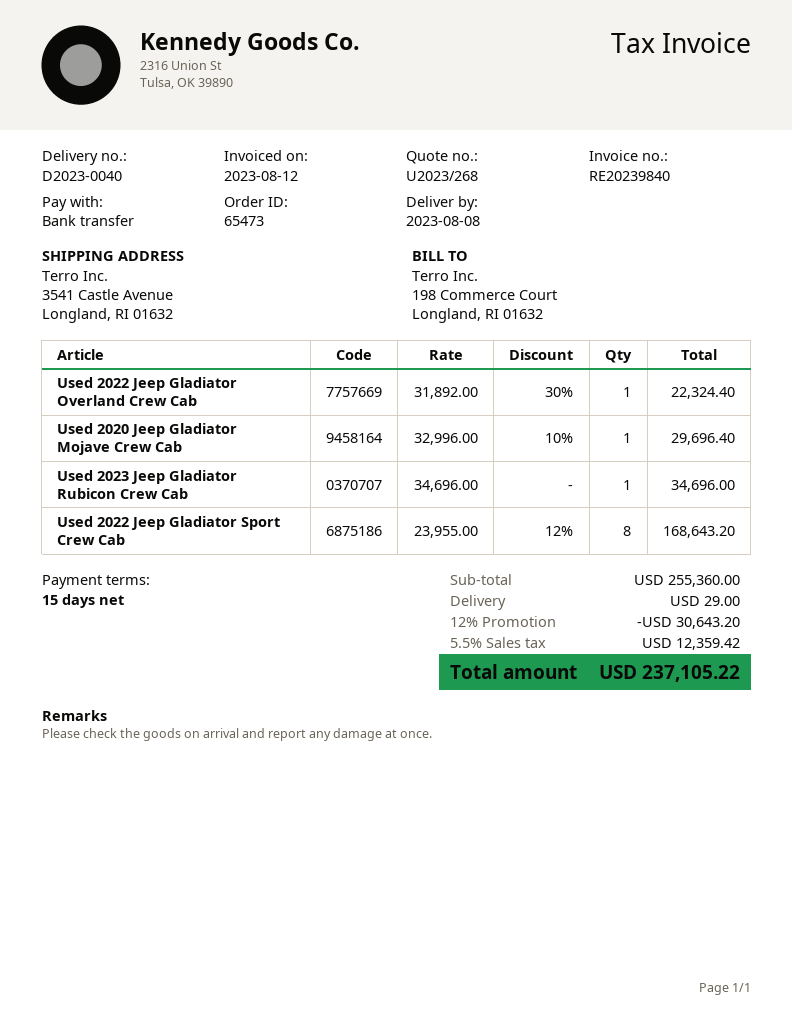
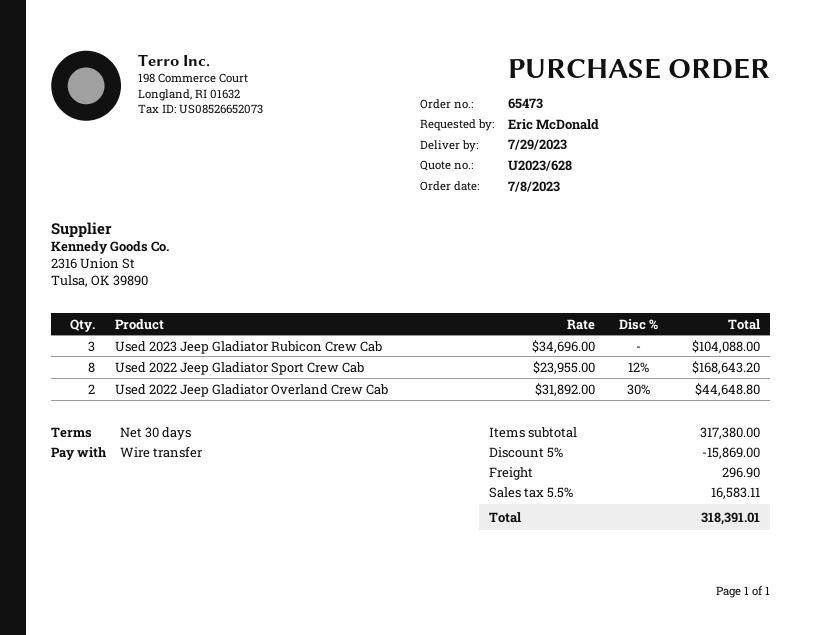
quote number: U2023/268 -> U2023/628
delivery date: 2023-08-08 -> 2023-07-29
payment terms: 15 days -> 30 days
Used 2022 Jeep Gladiator Overland Crew Cab: 1 x 31892.00 - 30% = 22324.40 -> 2 x 31892.00 - 30% = 44648.80
Used 2020 Jeep Gladiator Mojave Crew Cab: 1 x 32996.00 - 10% = 29696.40 -> none
Used 2023 Jeep Gladiator Rubicon Crew Cab: 1 x 34696.00 = 34696.00 -> 3 x 34696.00 = 104088.00
subtotal: 255360.00 -> 317380.00
discount: 12% = 30643.20 -> 5% = 15869.00
shipping: 29.00 -> 296.90
tax: 5.5% = 12359.42 -> 5.5% = 16583.11
total: 237105.22 -> 318391.01

